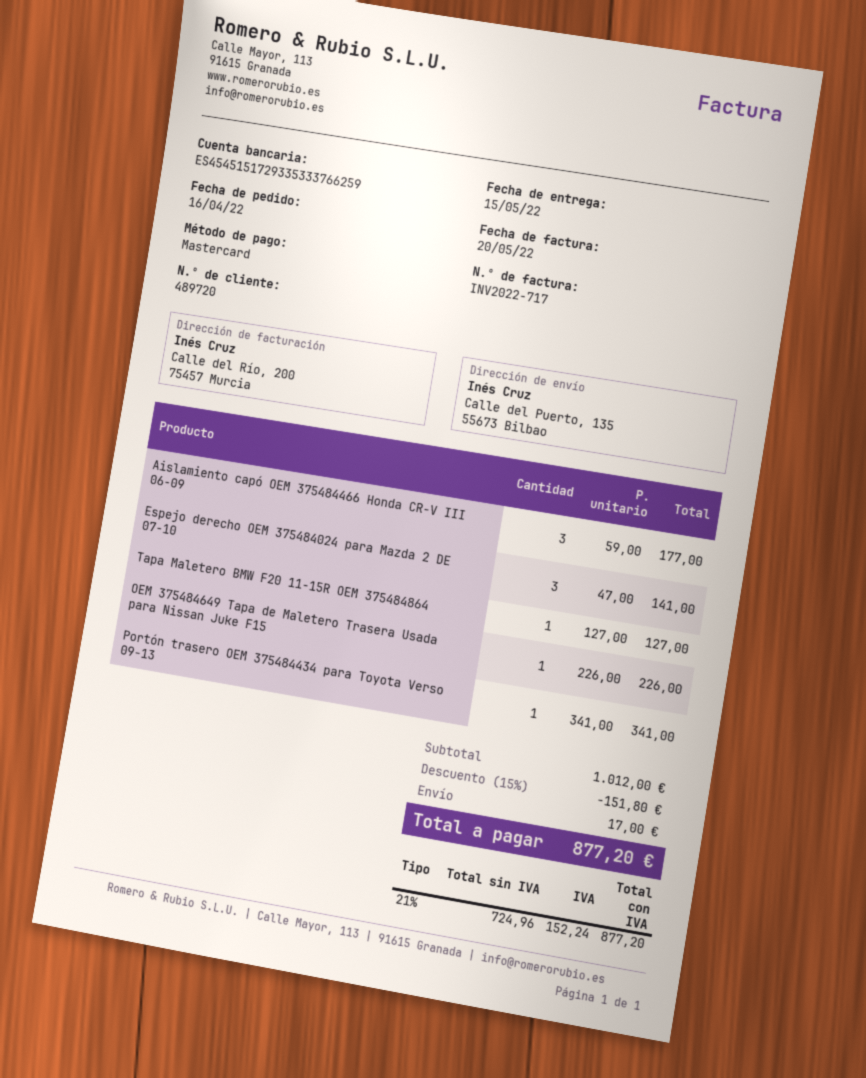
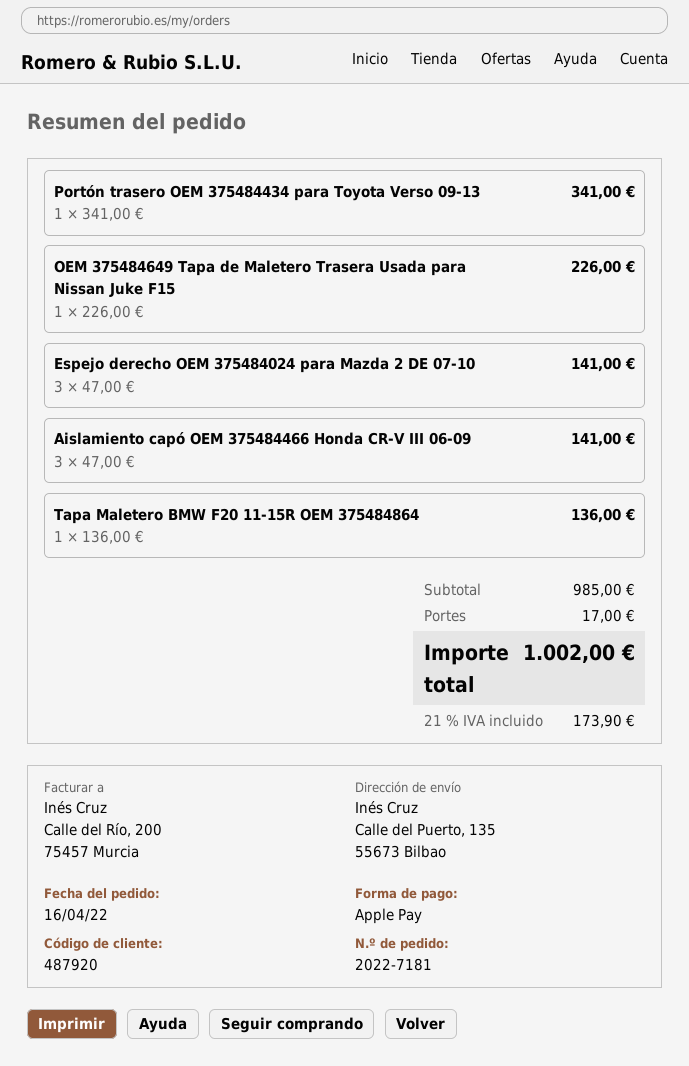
customer number: 489720 -> 487920
payment method: Mastercard -> Apple Pay
Aislamiento capó OEM 375484466 Honda CR-V III 06-09: 3 x 59.00 = 177.00 -> 3 x 47.00 = 141.00
Tapa Maletero BMW F20 11-15R OEM 375484864: 1 x 127.00 = 127.00 -> 1 x 136.00 = 136.00
subtotal: 1012.00 -> 985.00
discount: 15% = 151.80 -> none
tax: 21% = 152.24 -> 21% = 173.90
total: 877.20 -> 1002.00

